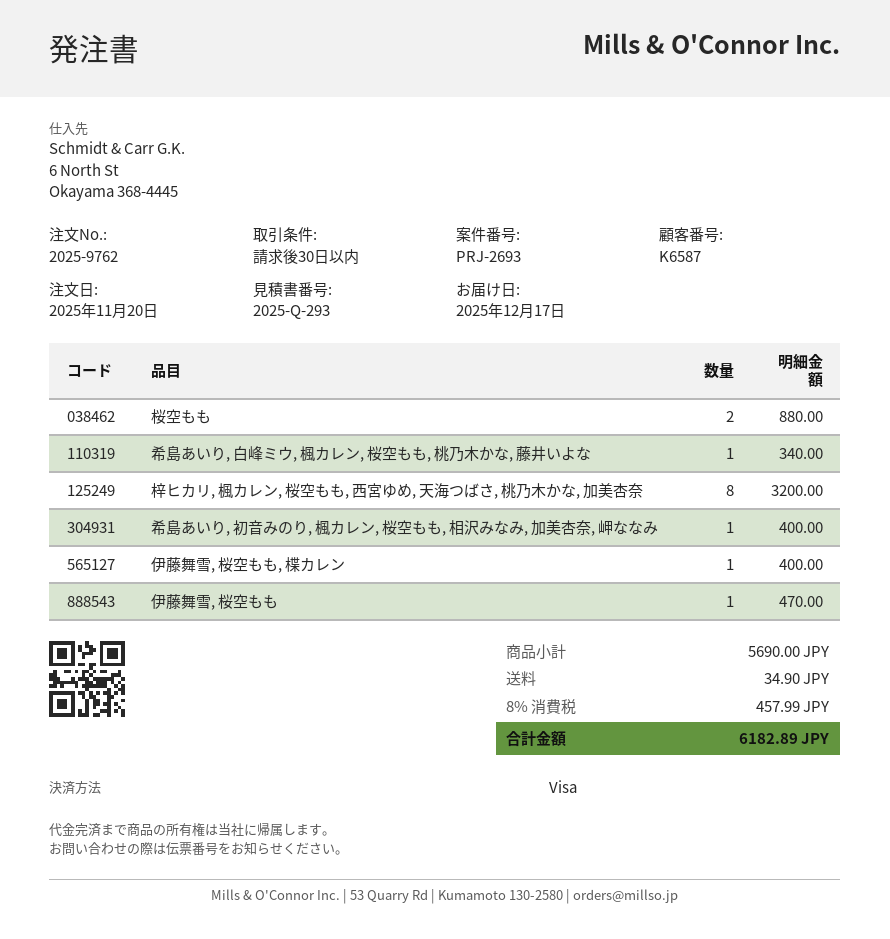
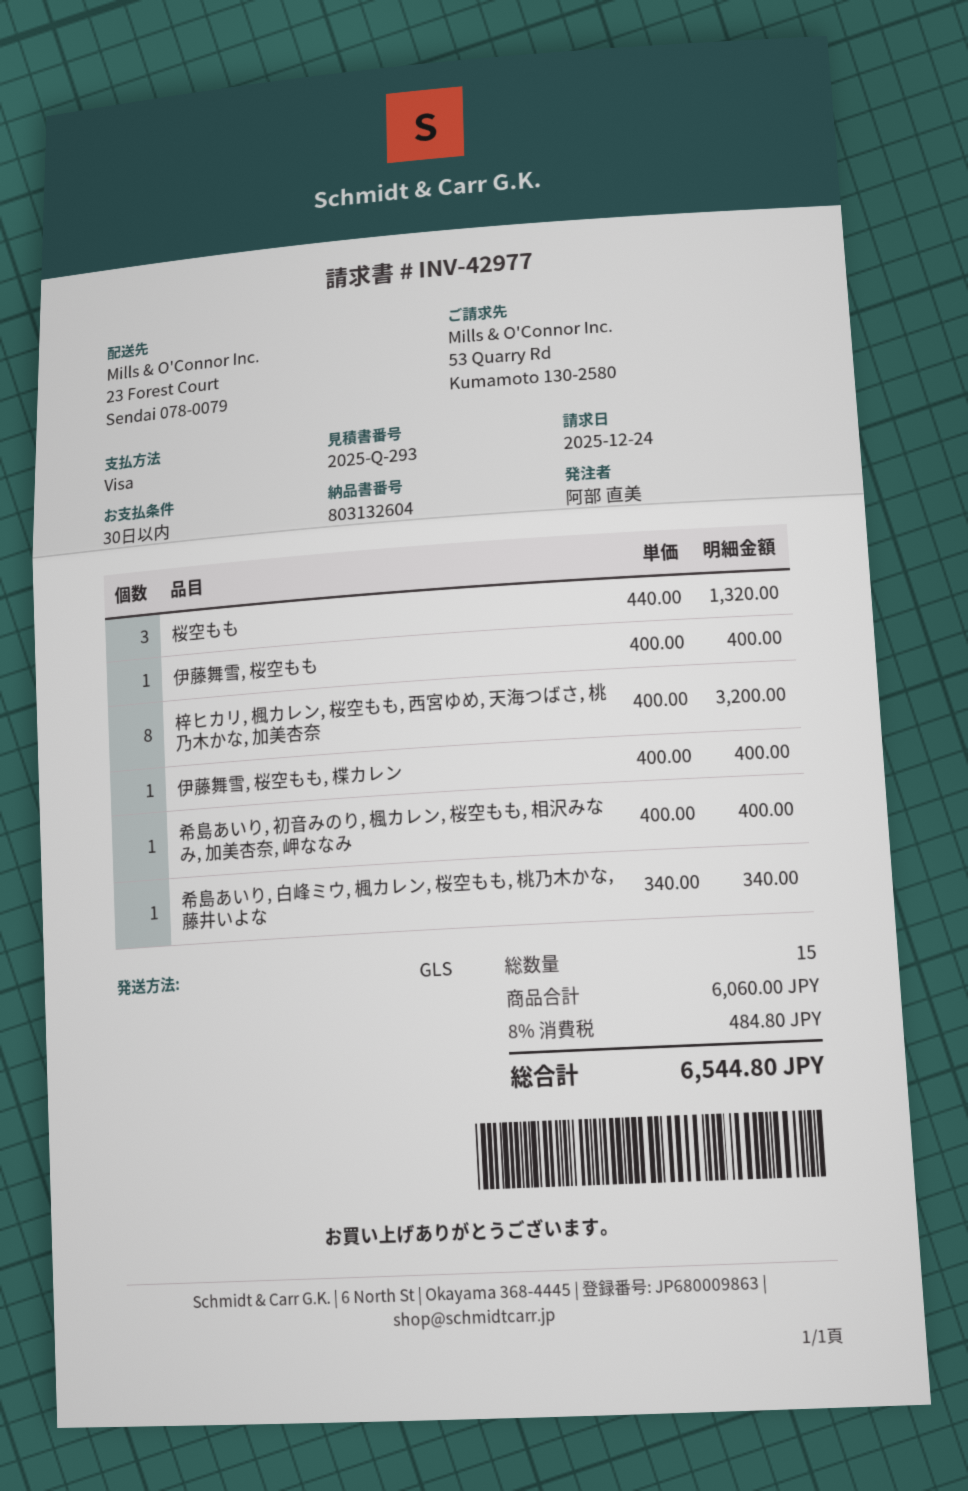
桜空もも: 2 for 880.00 -> 3 for 1320.00
伊藤舞雪, 桜空もも: 1 for 470.00 -> 1 for 400.00
subtotal: 5690.00 -> 6060.00
shipping: 34.90 -> none
tax: 8% = 457.99 -> 8% = 484.80
total: 6182.89 -> 6544.80

